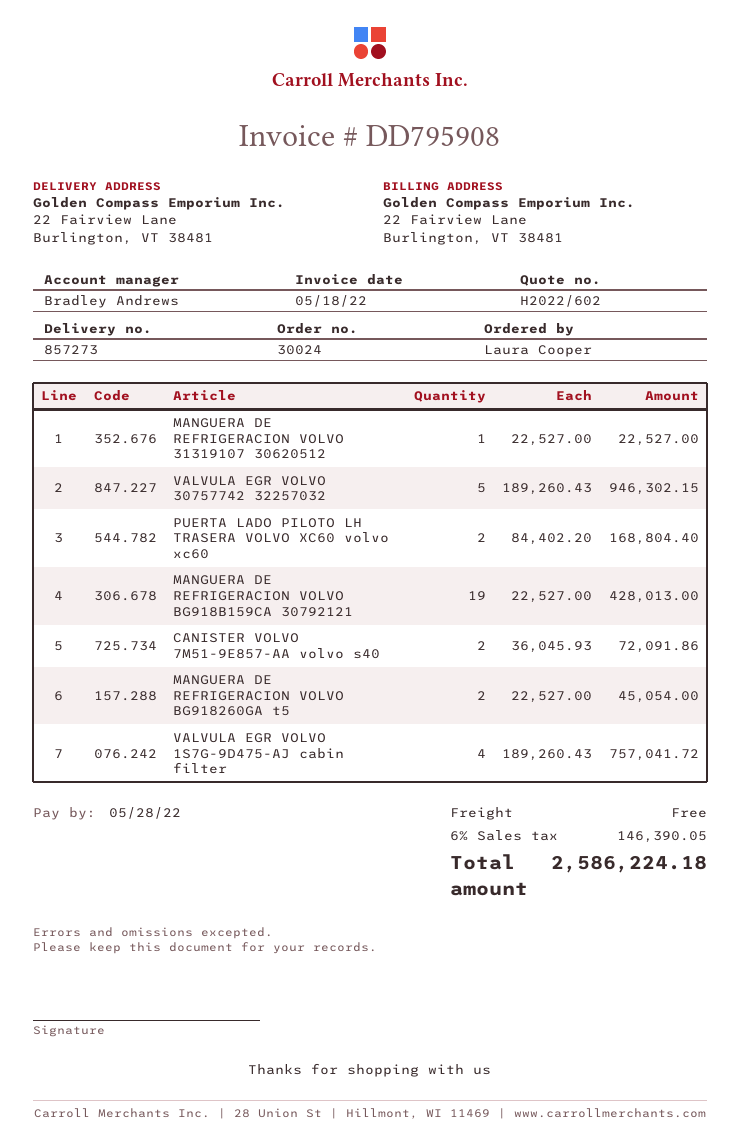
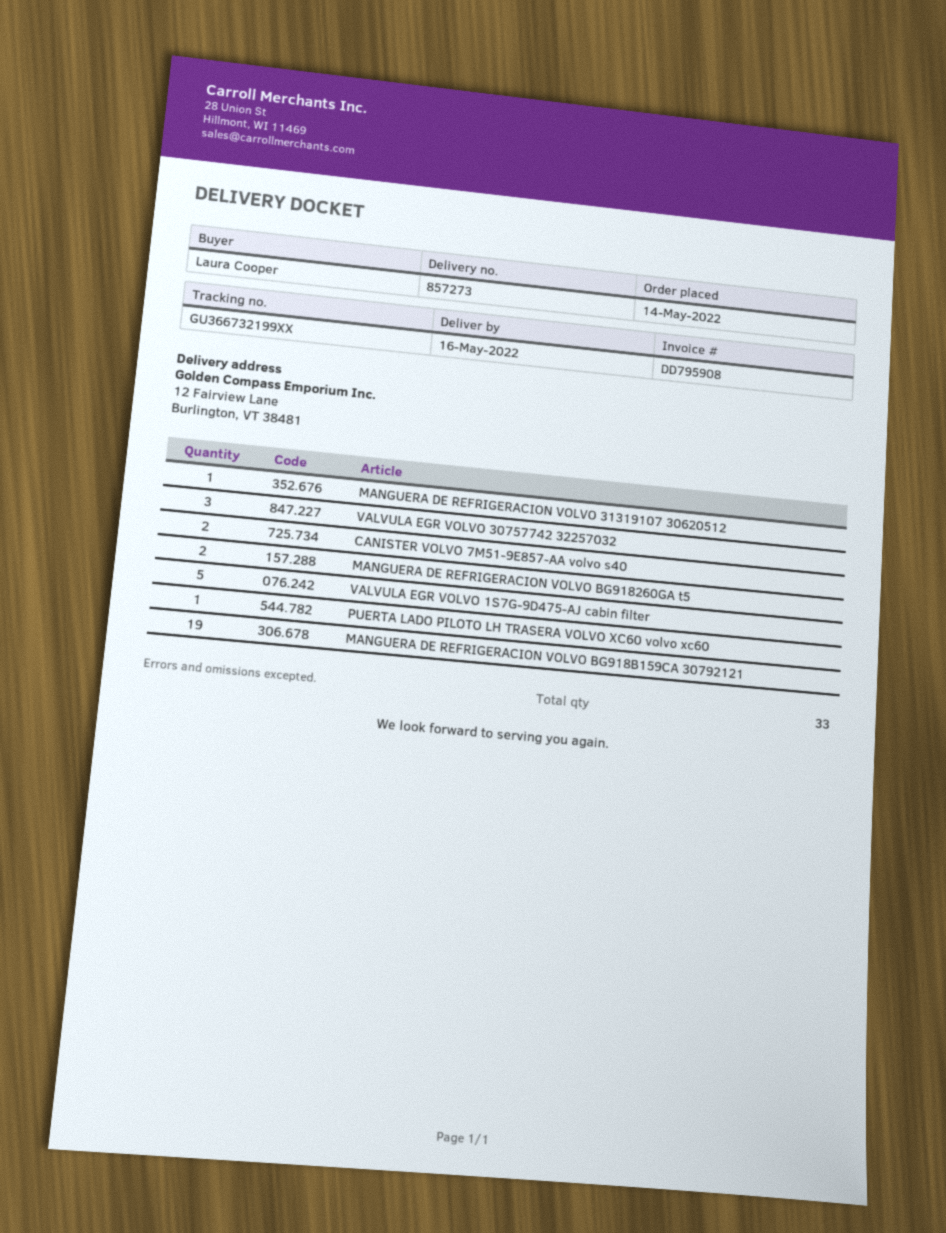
ship to: 22 Fairview Lane, Burlington, VT 38481 -> 12 Fairview Lane, Burlington, VT 38481
VALVULA EGR VOLVO 30757742 32257032: 5 -> 3
PUERTA LADO PILOTO LH TRASERA VOLVO XC60 volvo xc60: 2 -> 1
VALVULA EGR VOLVO 1S7G-9D475-AJ cabin filter: 4 -> 5

